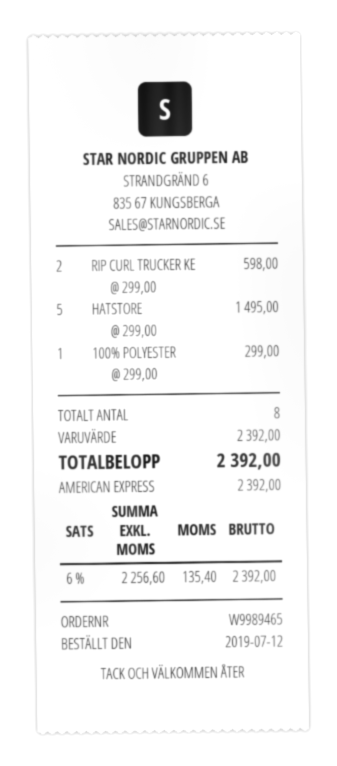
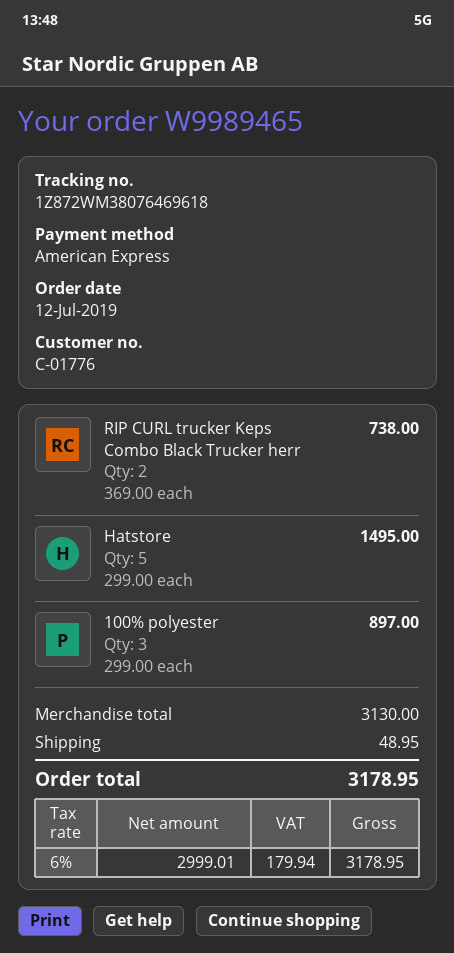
RIP CURL TRUCKER KE: 2 x 299.00 = 598.00 -> 2 x 369.00 = 738.00
100% POLYESTER: 1 x 299.00 = 299.00 -> 3 x 299.00 = 897.00
subtotal: 2392.00 -> 3130.00
shipping: none -> 48.95
net: 2256.60 -> 2999.01
tax: 6% = 135.40 -> 6% = 179.94
total: 2392.00 -> 3178.95

